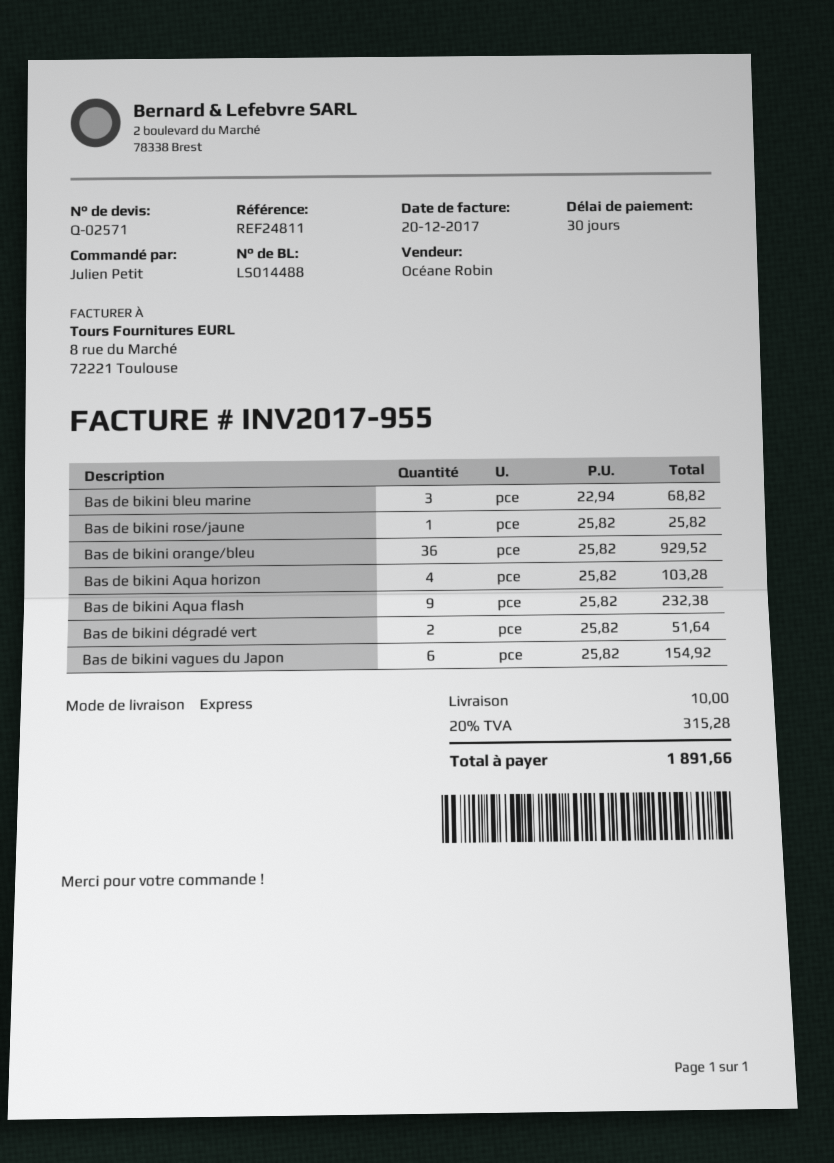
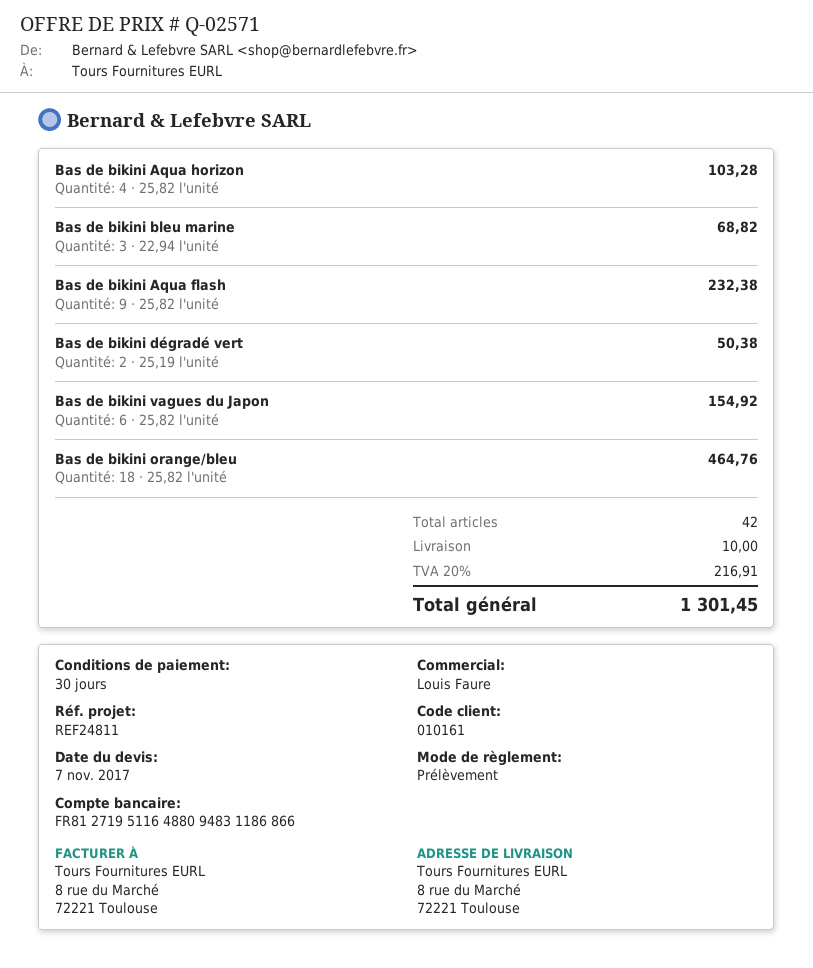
sales rep: Océane Robin -> Louis Faure
Bas de bikini rose/jaune: 1 x 25.82 = 25.82 -> none
Bas de bikini orange/bleu: 36 x 25.82 = 929.52 -> 18 x 25.82 = 464.76
Bas de bikini dégradé vert: 2 x 25.82 = 51.64 -> 2 x 25.19 = 50.38
tax: 20% = 315.28 -> 20% = 216.91
total: 1891.66 -> 1301.45

